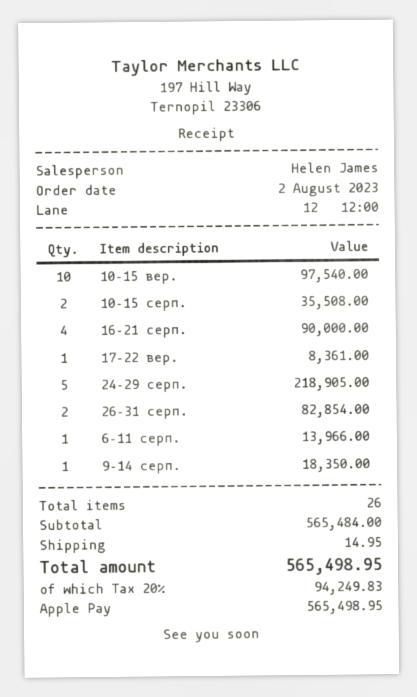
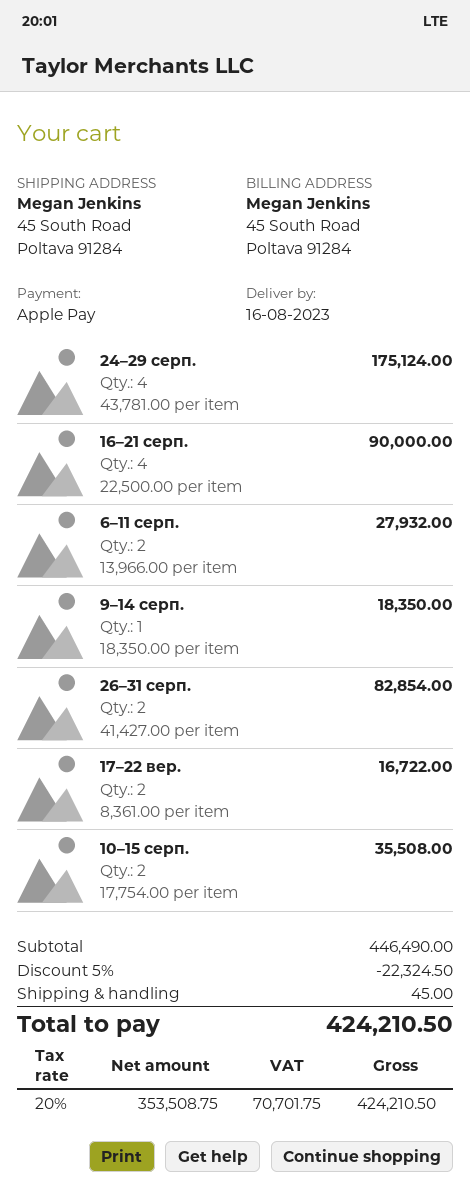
10–15 вер.: 10 for 97540.00 -> none
17–22 вер.: 1 for 8361.00 -> 2 for 16722.00
24–29 серп.: 5 for 218905.00 -> 4 for 175124.00
6–11 серп.: 1 for 13966.00 -> 2 for 27932.00
subtotal: 565484.00 -> 446490.00
discount: none -> 5% = 22324.50
shipping: 14.95 -> 45.00
tax: 20% = 94249.83 -> 20% = 70701.75
total: 565498.95 -> 424210.50

